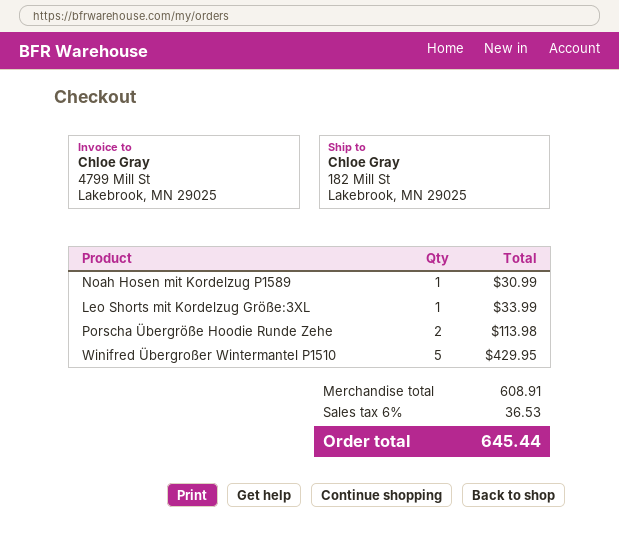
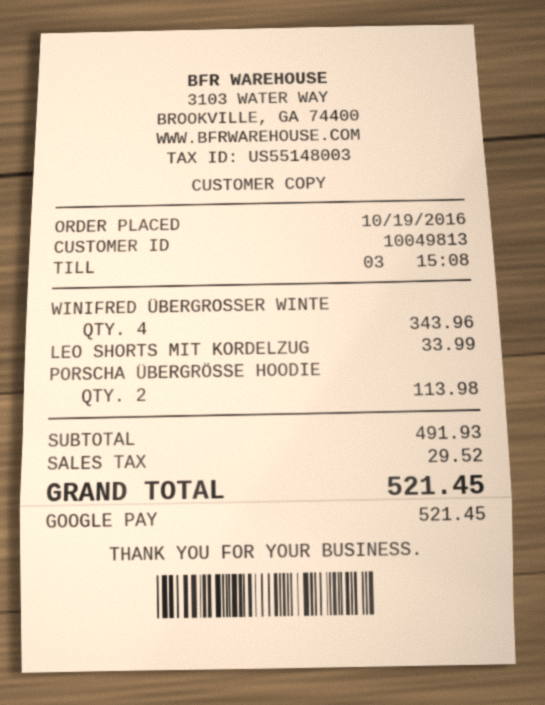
Noah Hosen mit Kordelzug P1589: 1 for 30.99 -> none
Winifred Übergroßer Wintermantel P1510: 5 for 429.95 -> 4 for 343.96
subtotal: 608.91 -> 491.93
tax: 36.53 -> 29.52
total: 645.44 -> 521.45

